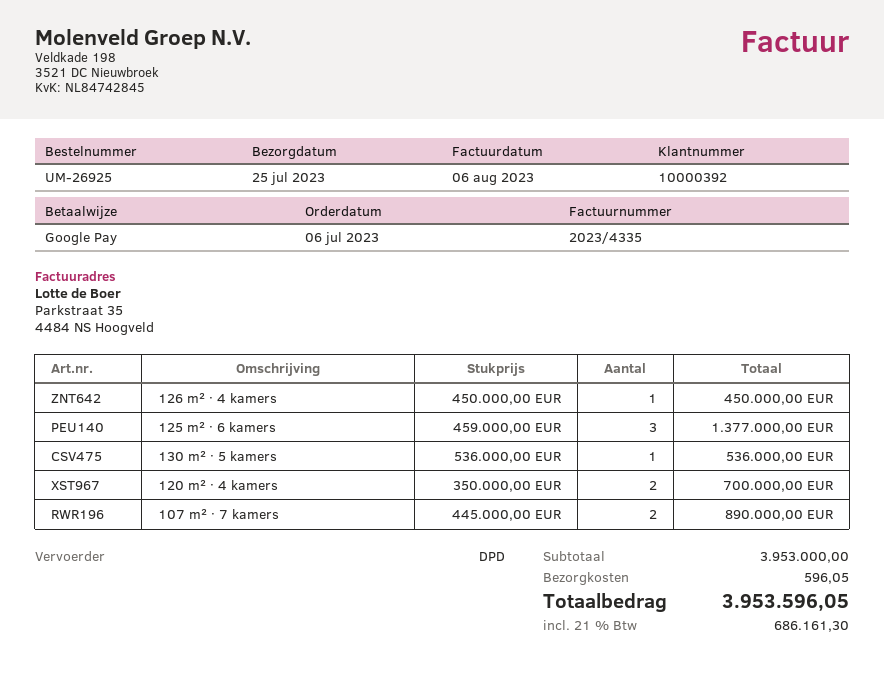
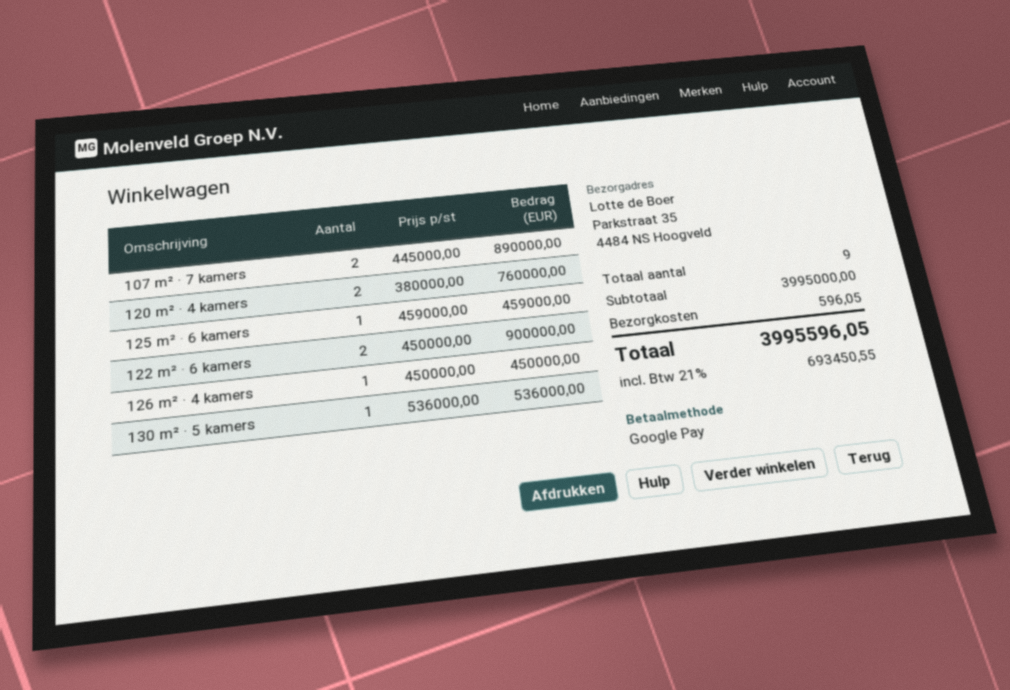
125 m² · 6 kamers: 3 x 459000.00 = 1377000.00 -> 1 x 459000.00 = 459000.00
120 m² · 4 kamers: 2 x 350000.00 = 700000.00 -> 2 x 380000.00 = 760000.00
122 m² · 6 kamers: none -> 2 x 450000.00 = 900000.00
subtotal: 3953000.00 -> 3995000.00
tax: 21% = 686161.30 -> 21% = 693450.55
total: 3953596.05 -> 3995596.05

